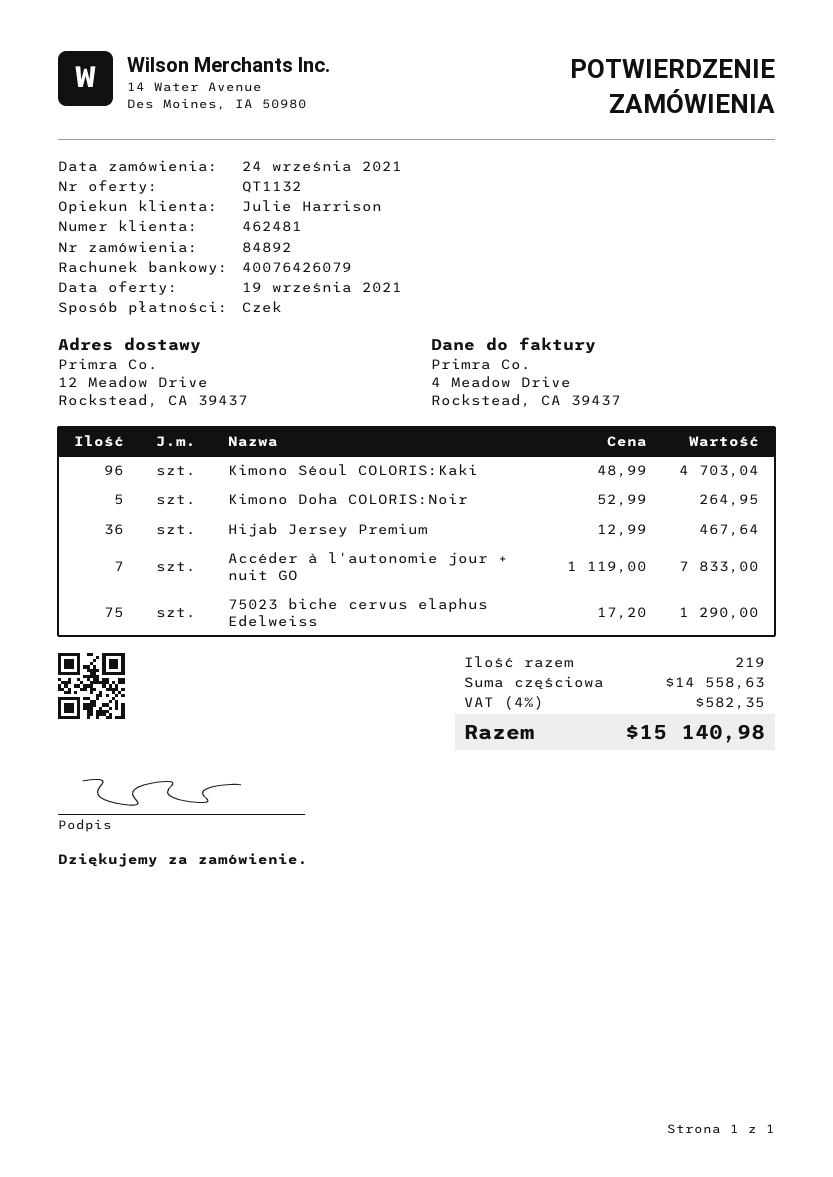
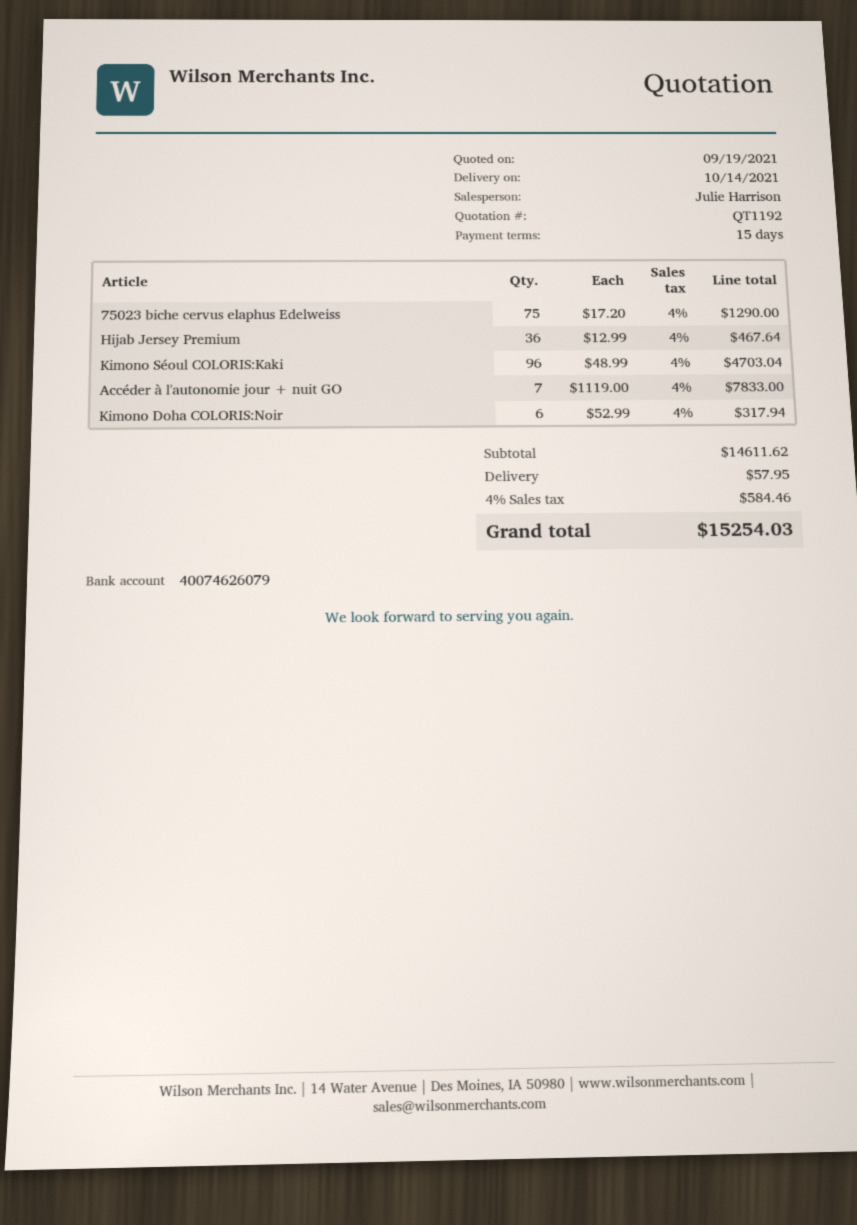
quote number: QT1132 -> QT1192
bank account: 40076426079 -> 40074626079
Kimono Doha COLORIS:Noir: 5 x 52.99 = 264.95 -> 6 x 52.99 = 317.94
subtotal: 14558.63 -> 14611.62
shipping: none -> 57.95
tax: 4% = 582.35 -> 4% = 584.46
total: 15140.98 -> 15254.03

